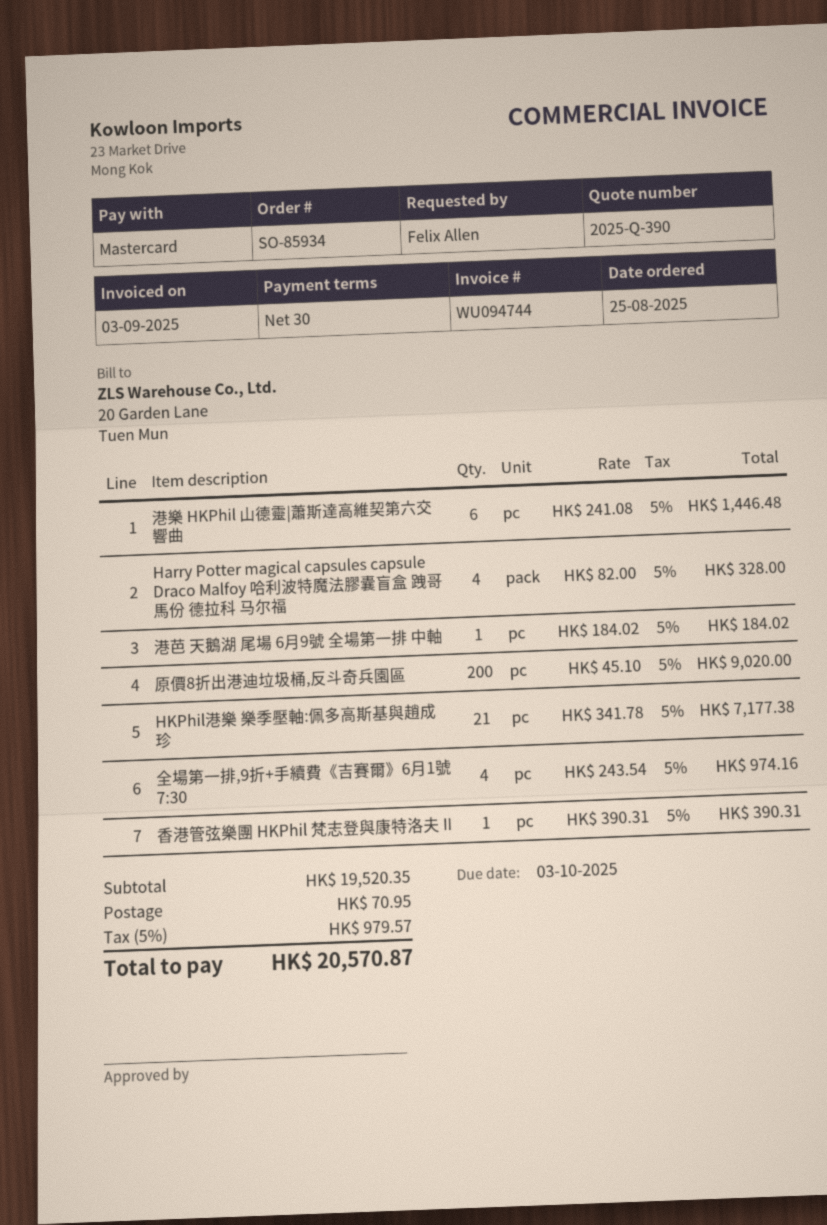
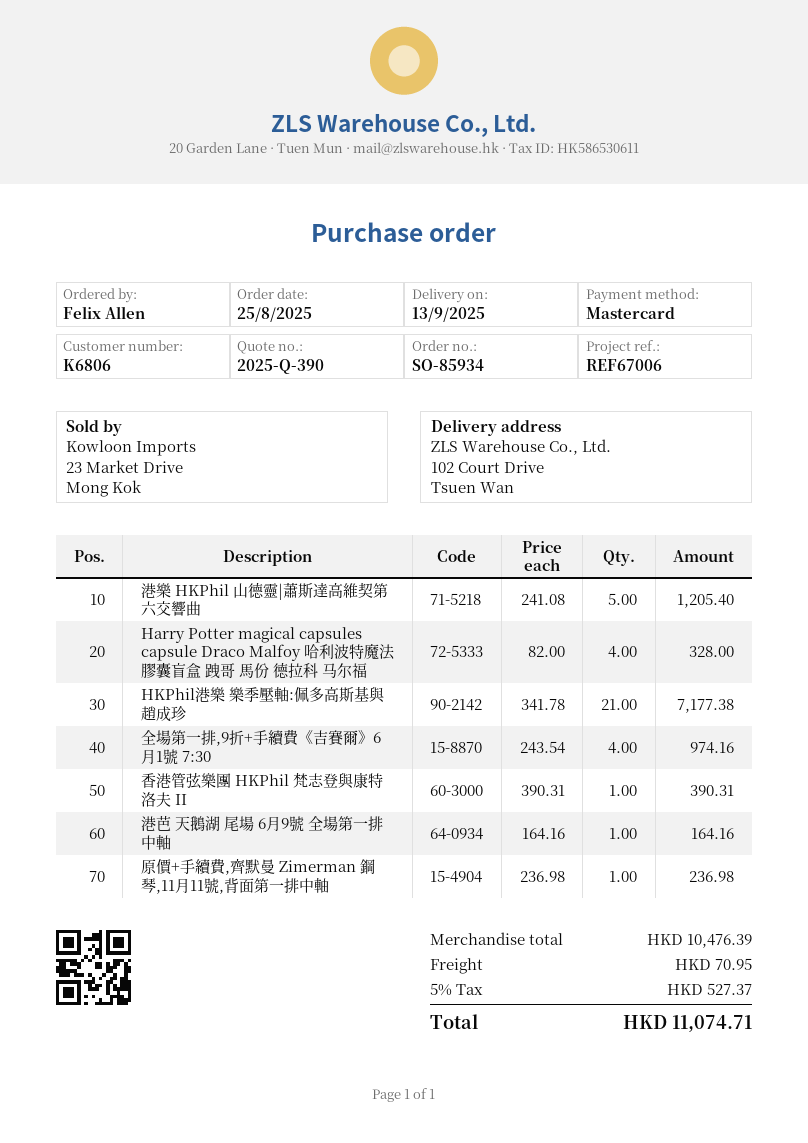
港樂 HKPhil 山德靈|蕭斯達高維契第六交響曲: 6 x 241.08 = 1446.48 -> 5 x 241.08 = 1205.40
港芭 天鵝湖 尾場 6月9號 全場第一排 中軸: 1 x 184.02 = 184.02 -> 1 x 164.16 = 164.16
原價8折出港迪垃圾桶,反斗奇兵園區: 200 x 45.10 = 9020.00 -> none
原價+手續費,齊默曼 Zimerman 鋼琴,11月11號,背面第一排中軸: none -> 1 x 236.98 = 236.98
subtotal: 19520.35 -> 10476.39
tax: 5% = 979.57 -> 5% = 527.37
total: 20570.87 -> 11074.71

